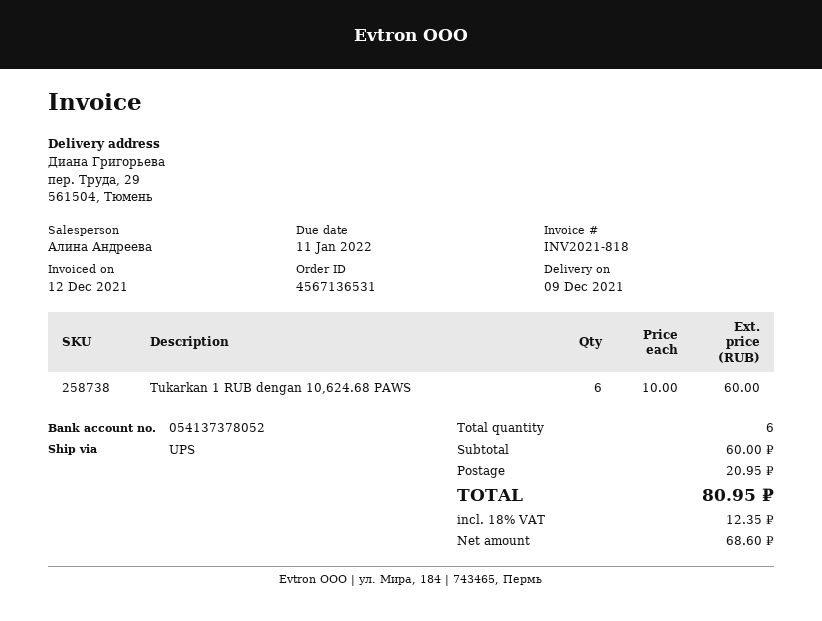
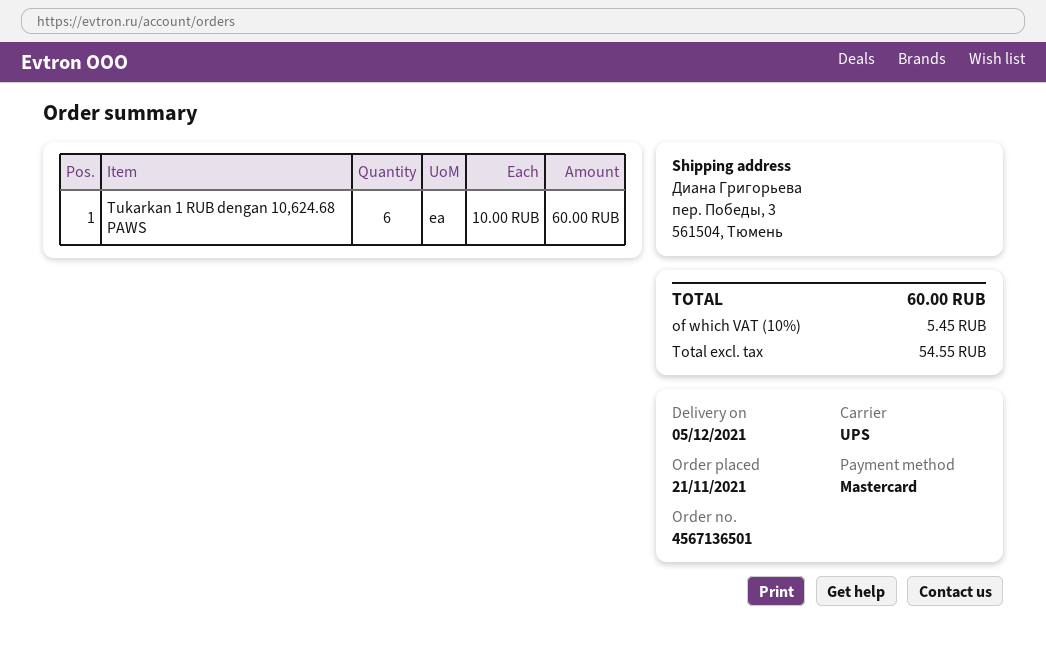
order number: 4567136531 -> 4567136501
delivery date: 2021-12-09 -> 2021-12-05
ship to: пер. Труда, 29, 561504, Тюмень -> пер. Победы, 3, 561504, Тюмень
shipping: 20.95 -> none
net: 68.60 -> 54.55
tax: 18% = 12.35 -> 10% = 5.45
total: 80.95 -> 60.00

